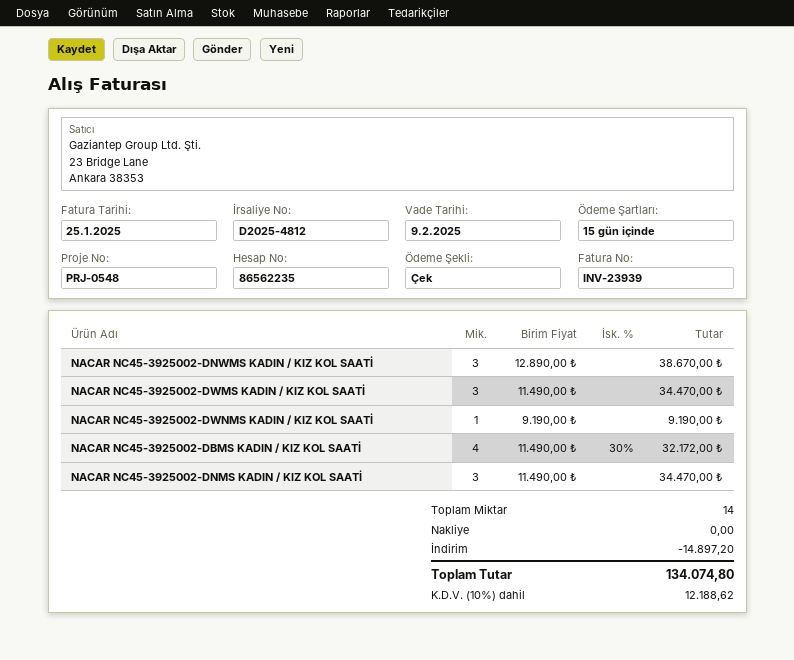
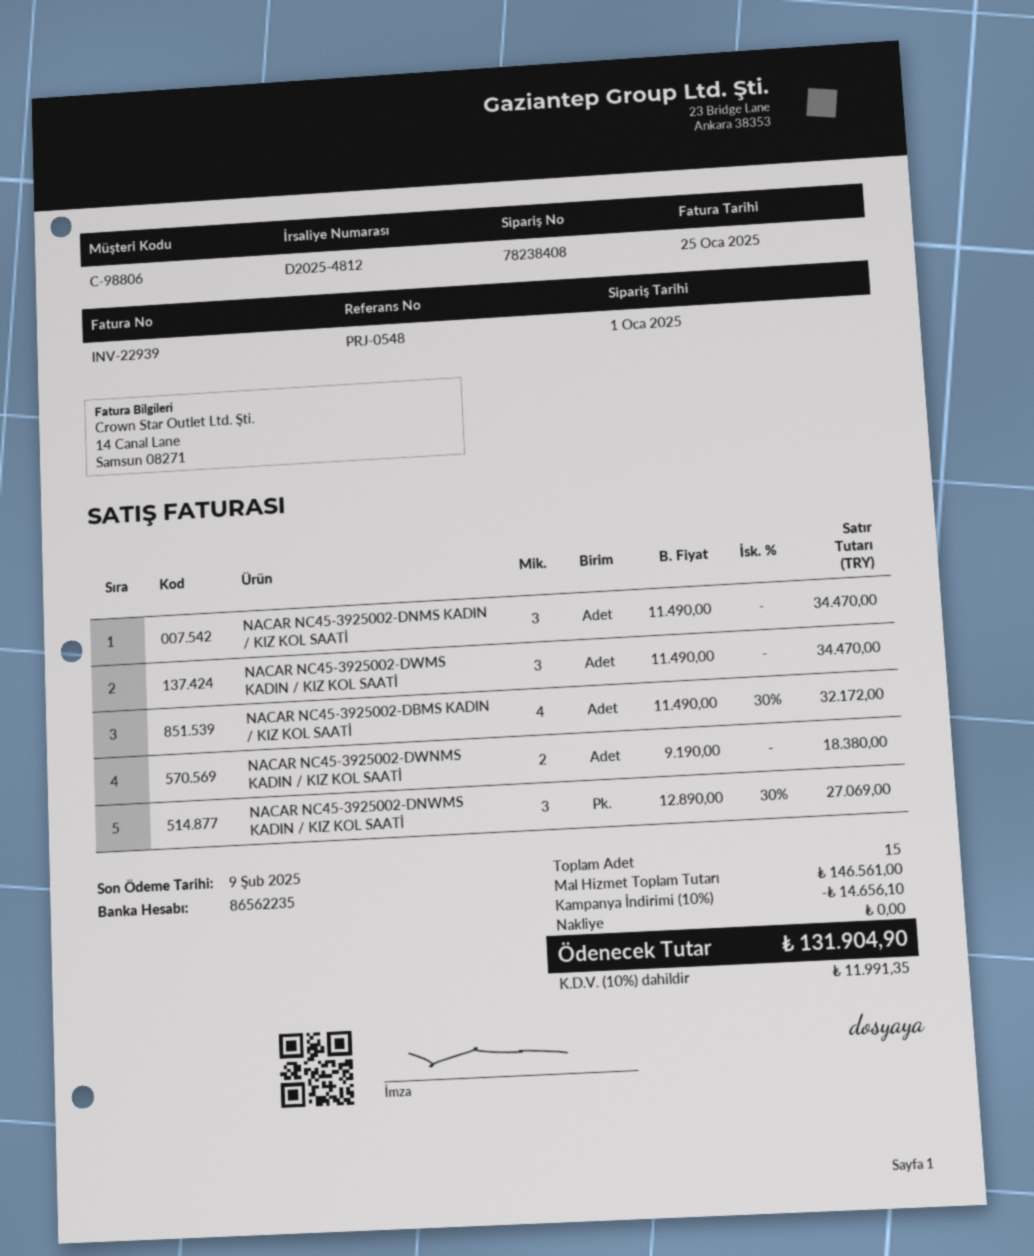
invoice number: INV-23939 -> INV-22939
NACAR NC45-3925002-DNWMS KADIN / KIZ KOL SAATİ: 3 x 12890.00 = 38670.00 -> 3 x 12890.00 - 30% = 27069.00
NACAR NC45-3925002-DWNMS KADIN / KIZ KOL SAATİ: 1 x 9190.00 = 9190.00 -> 2 x 9190.00 = 18380.00
total quantity: 14 -> 15
discount: 14897.20 -> 14656.10
tax: 10% = 12188.62 -> 10% = 11991.35
total: 134074.80 -> 131904.90

